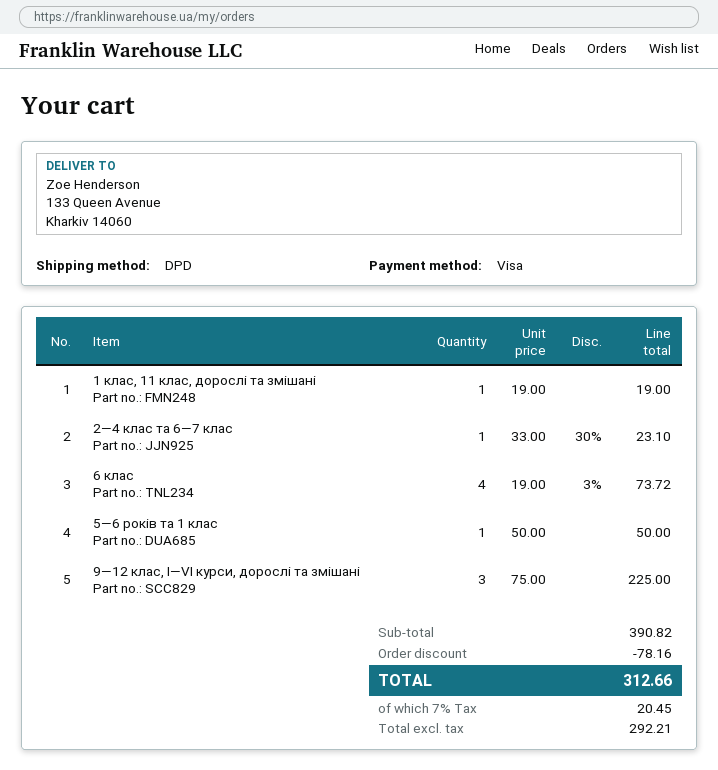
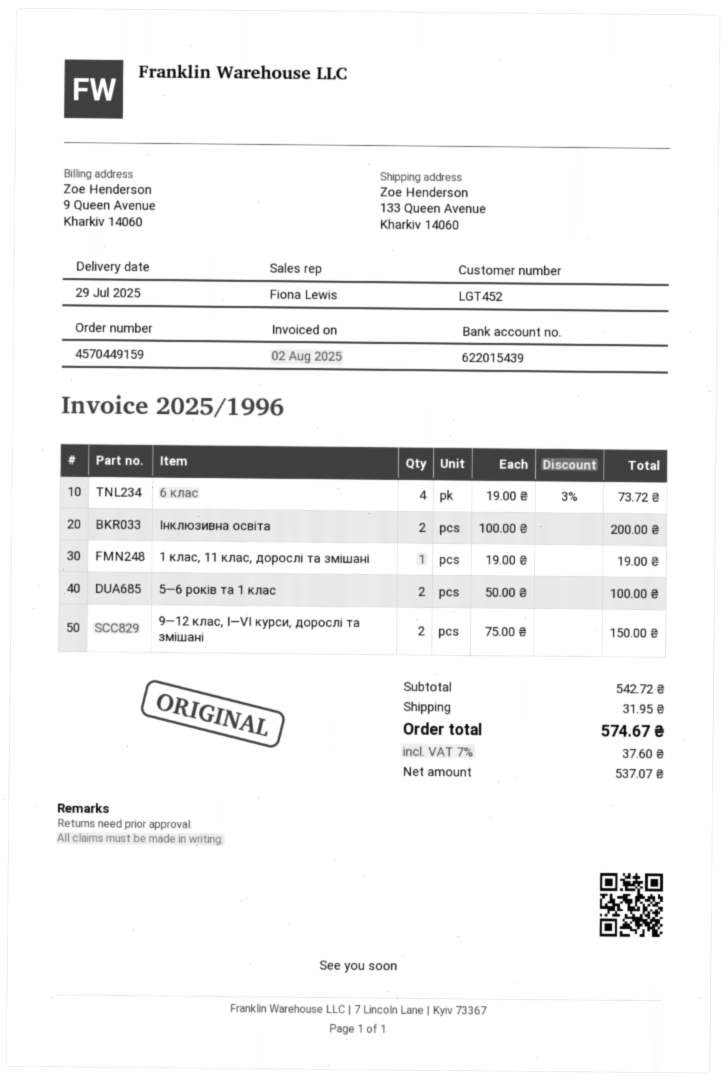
2—4 клас та 6—7 клас: 1 x 33.00 - 30% = 23.10 -> none
5—6 років та 1 клас: 1 x 50.00 = 50.00 -> 2 x 50.00 = 100.00
9—12 клас, I—VI курси, дорослі та змішані: 3 x 75.00 = 225.00 -> 2 x 75.00 = 150.00
Інклюзивна освіта: none -> 2 x 100.00 = 200.00
subtotal: 390.82 -> 542.72
discount: 78.16 -> none
shipping: none -> 31.95
net: 292.21 -> 537.07
tax: 7% = 20.45 -> 7% = 37.60
total: 312.66 -> 574.67

